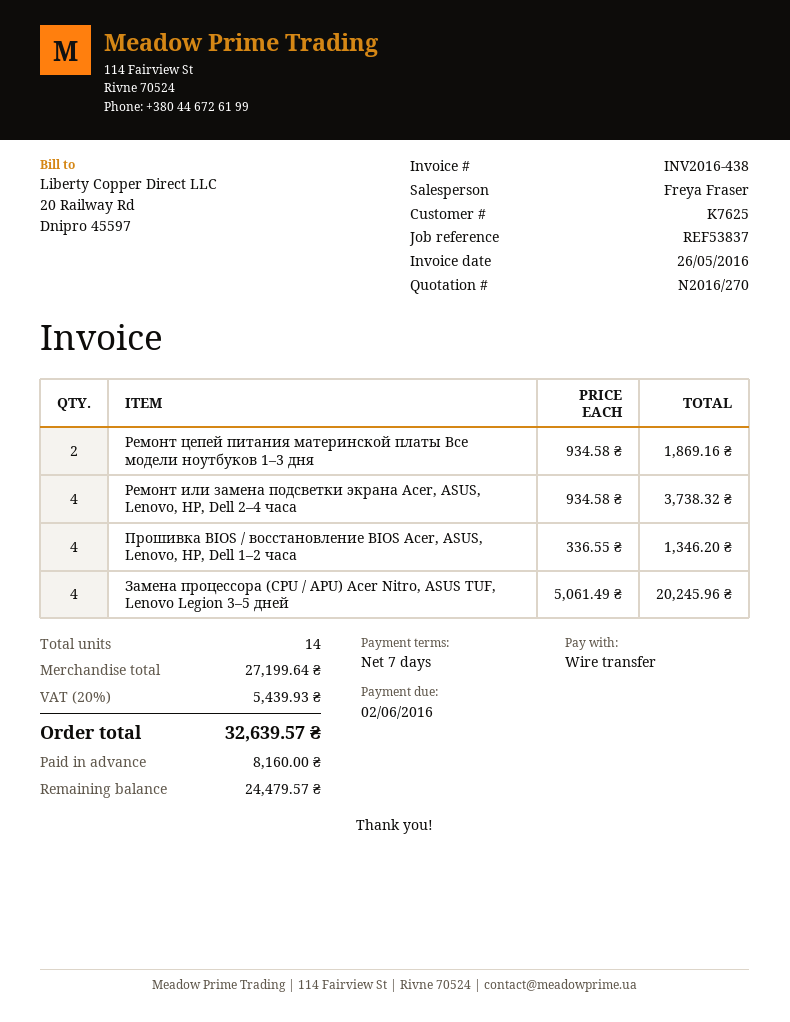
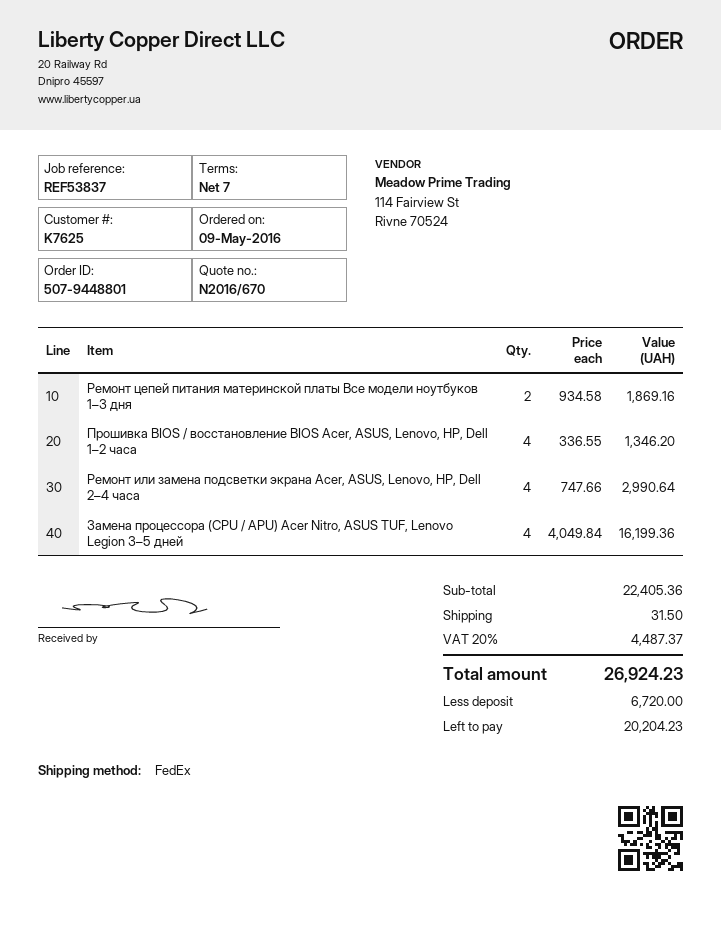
quote number: N2016/270 -> N2016/670
Ремонт или замена подсветки экрана Acer, ASUS, Lenovo, HP, Dell 2–4 часа: 4 x 934.58 = 3738.32 -> 4 x 747.66 = 2990.64
Замена процессора (CPU / APU) Acer Nitro, ASUS TUF, Lenovo Legion 3–5 дней: 4 x 5061.49 = 20245.96 -> 4 x 4049.84 = 16199.36
subtotal: 27199.64 -> 22405.36
shipping: none -> 31.50
tax: 20% = 5439.93 -> 20% = 4487.37
total: 32639.57 -> 26924.23
deposit: 8160.00 -> 6720.00
balance: 24479.57 -> 20204.23

